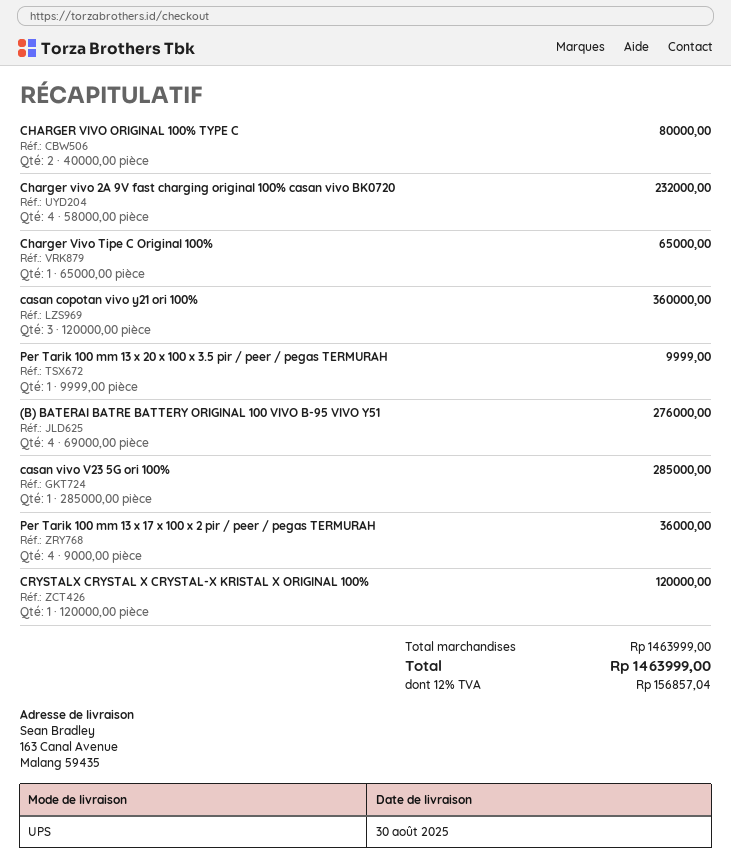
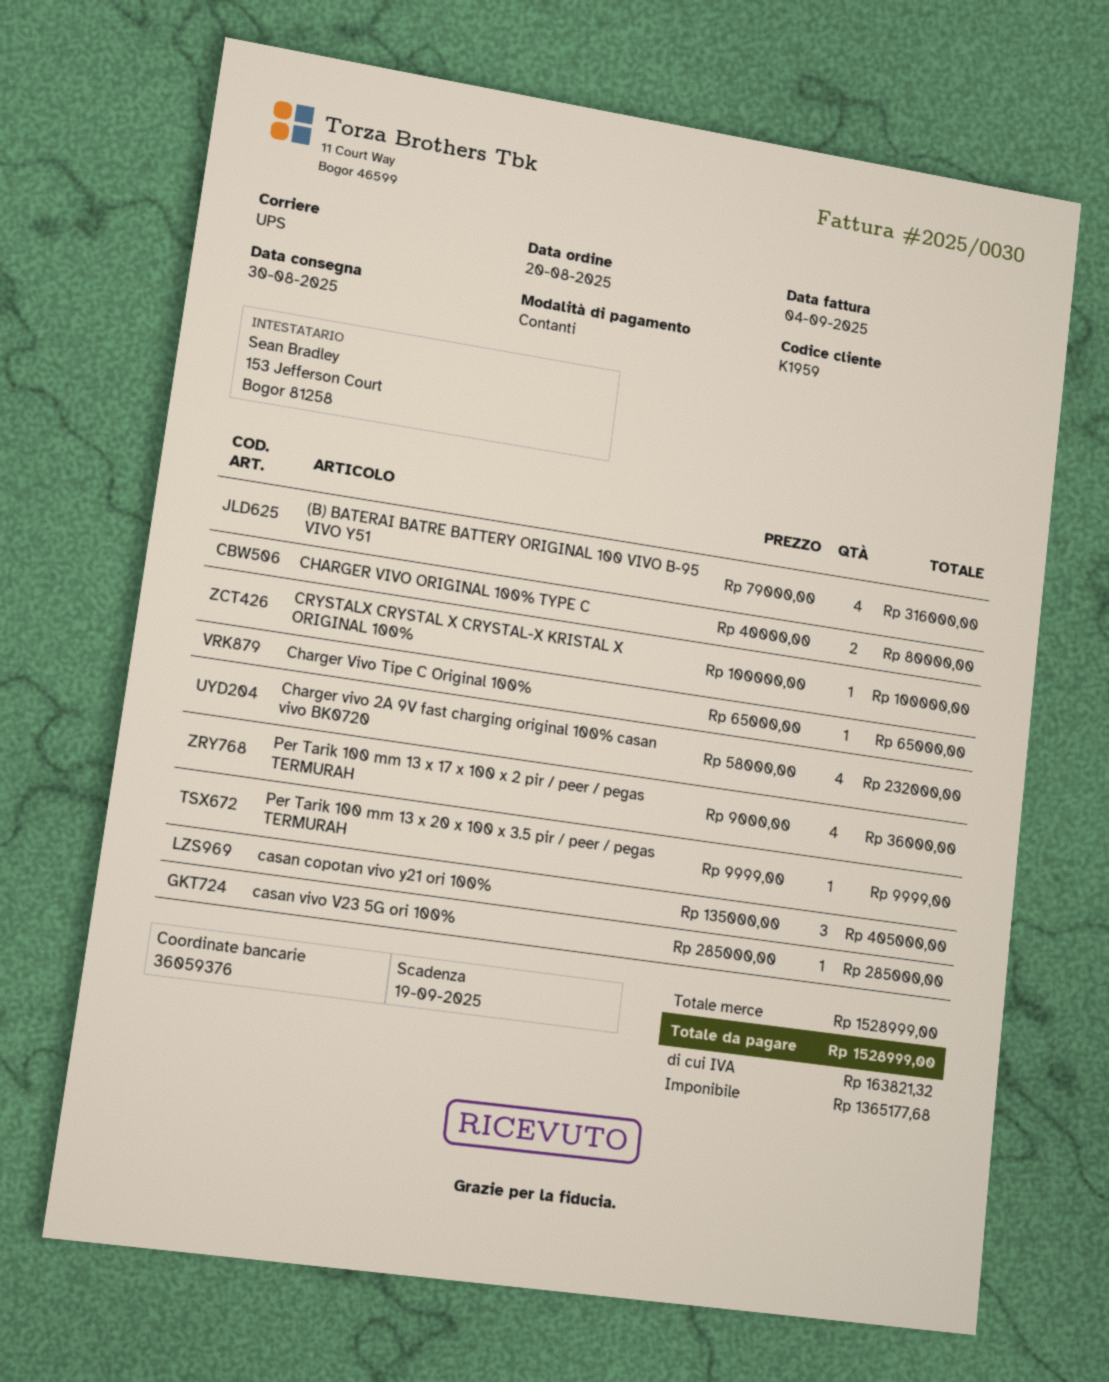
casan copotan vivo y21 ori 100%: 3 x 120000.00 = 360000.00 -> 3 x 135000.00 = 405000.00
(B) BATERAI BATRE BATTERY ORIGINAL 100 VIVO B-95 VIVO Y51: 4 x 69000.00 = 276000.00 -> 4 x 79000.00 = 316000.00
CRYSTALX CRYSTAL X CRYSTAL-X KRISTAL X ORIGINAL 100%: 1 x 120000.00 = 120000.00 -> 1 x 100000.00 = 100000.00
subtotal: 1463999.00 -> 1528999.00
tax: 156857.04 -> 163821.32
total: 1463999.00 -> 1528999.00

